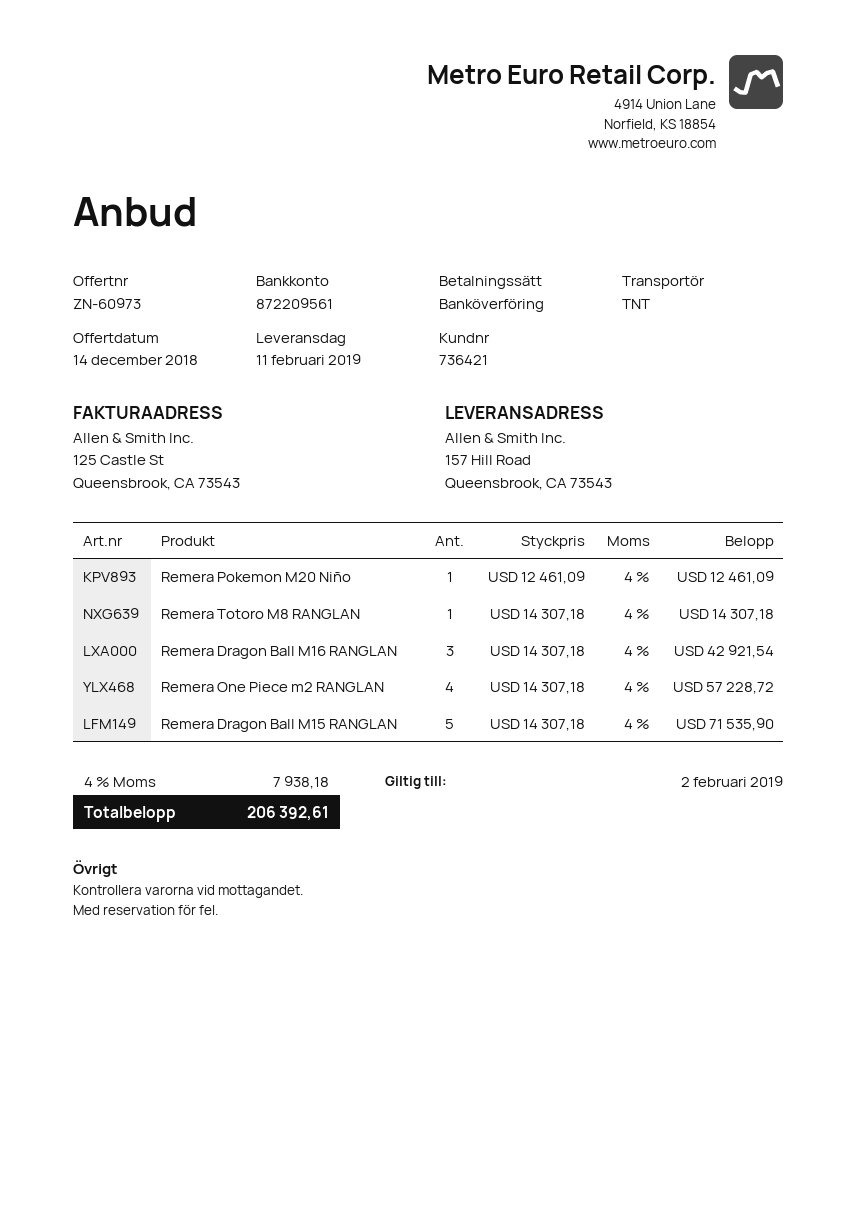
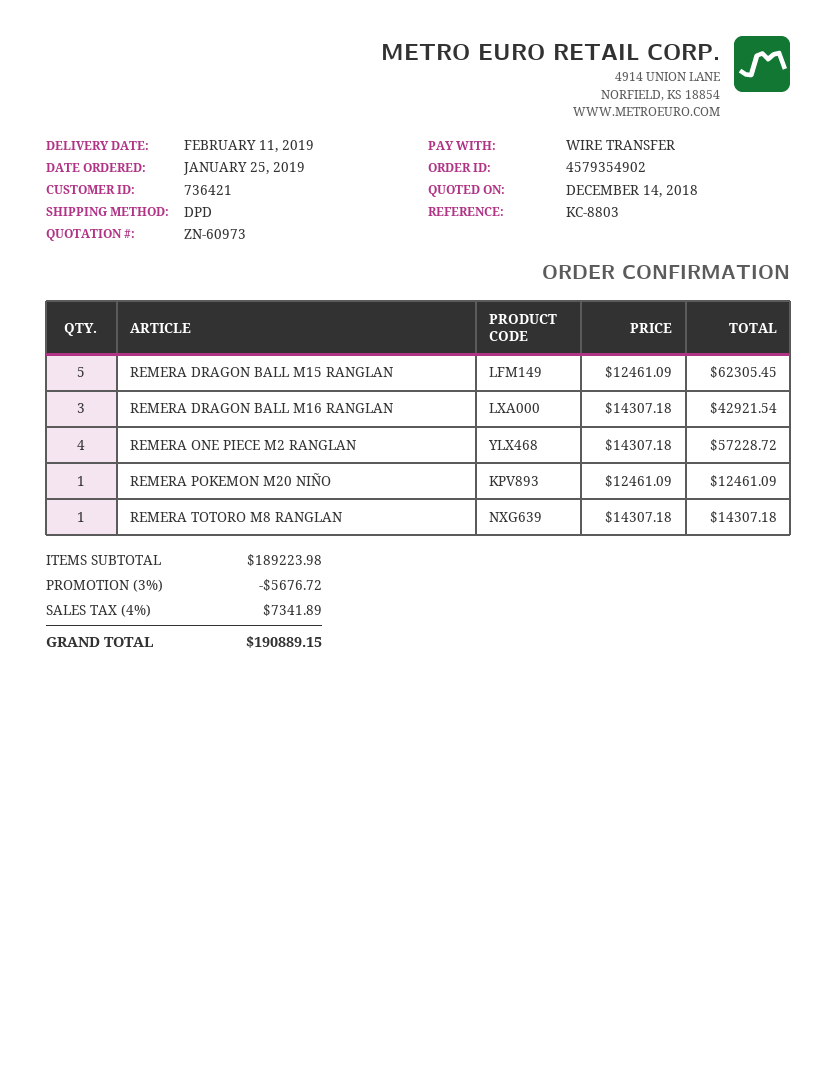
shipping method: TNT -> DPD
Remera Dragon Ball M15 RANGLAN: 5 x 14307.18 = 71535.90 -> 5 x 12461.09 = 62305.45
discount: none -> 3% = 5676.72
tax: 4% = 7938.18 -> 4% = 7341.89
total: 206392.61 -> 190889.15

